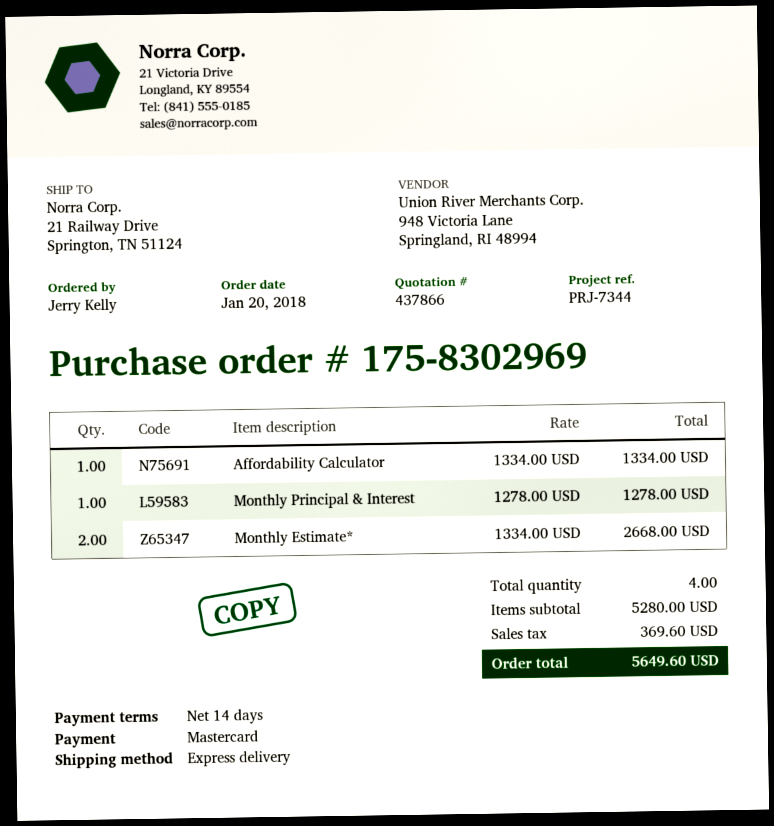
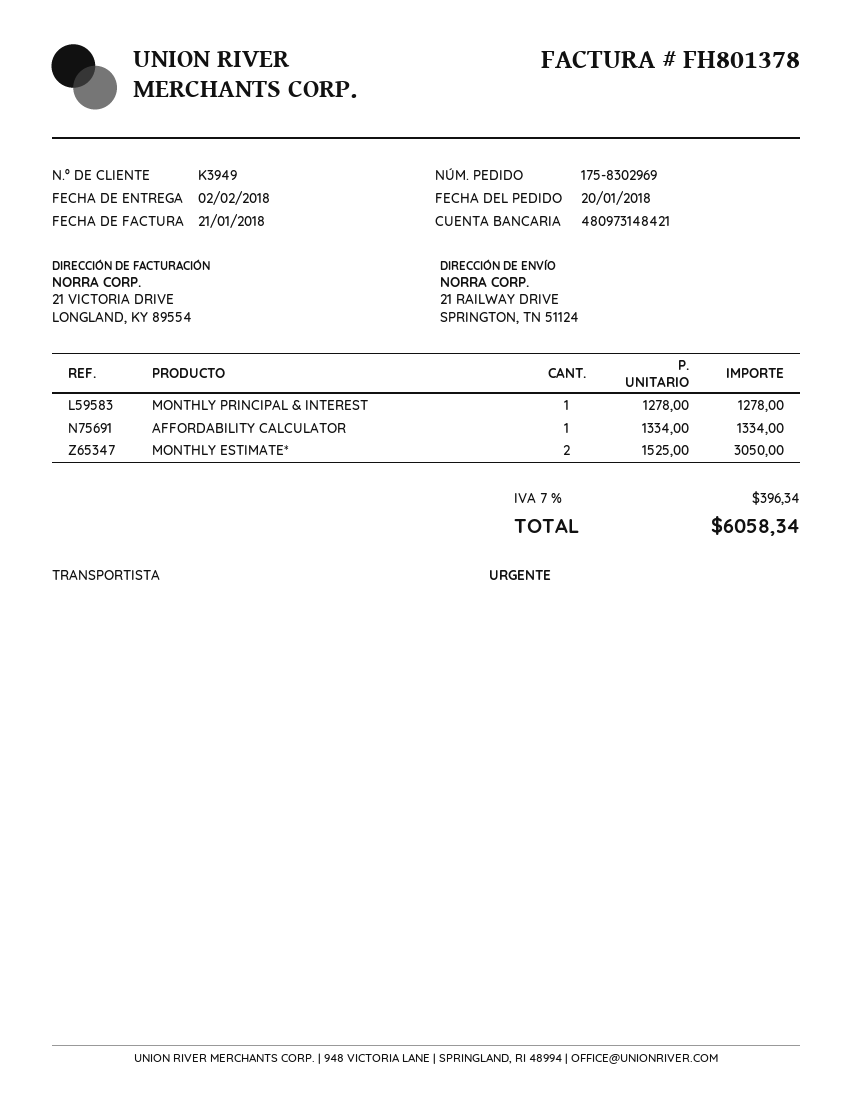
Monthly Estimate*: 2 x 1334.00 = 2668.00 -> 2 x 1525.00 = 3050.00
tax: 369.60 -> 396.34
total: 5649.60 -> 6058.34

